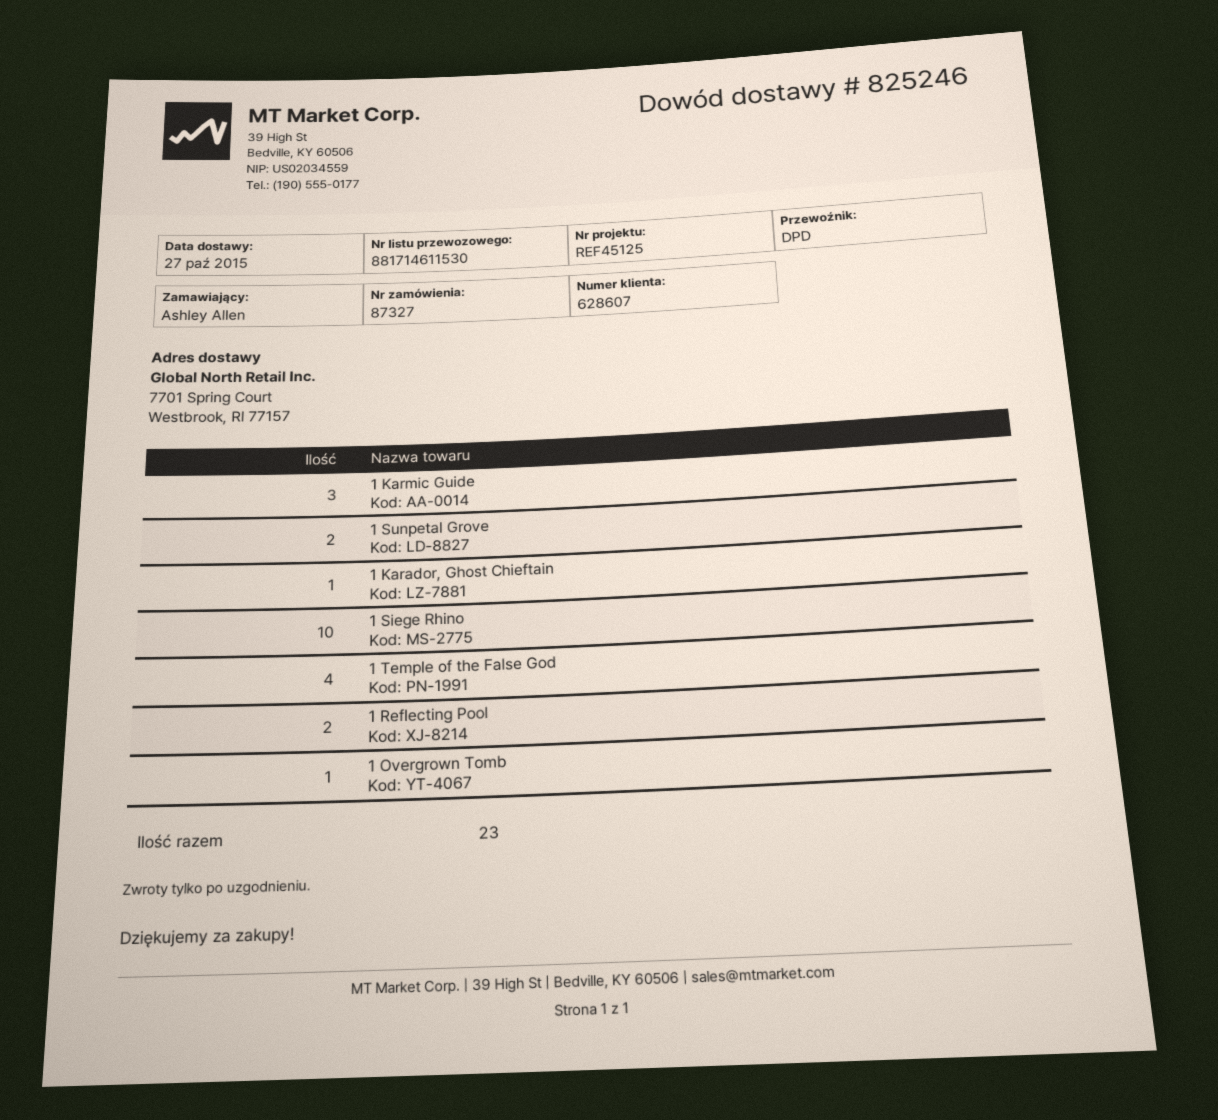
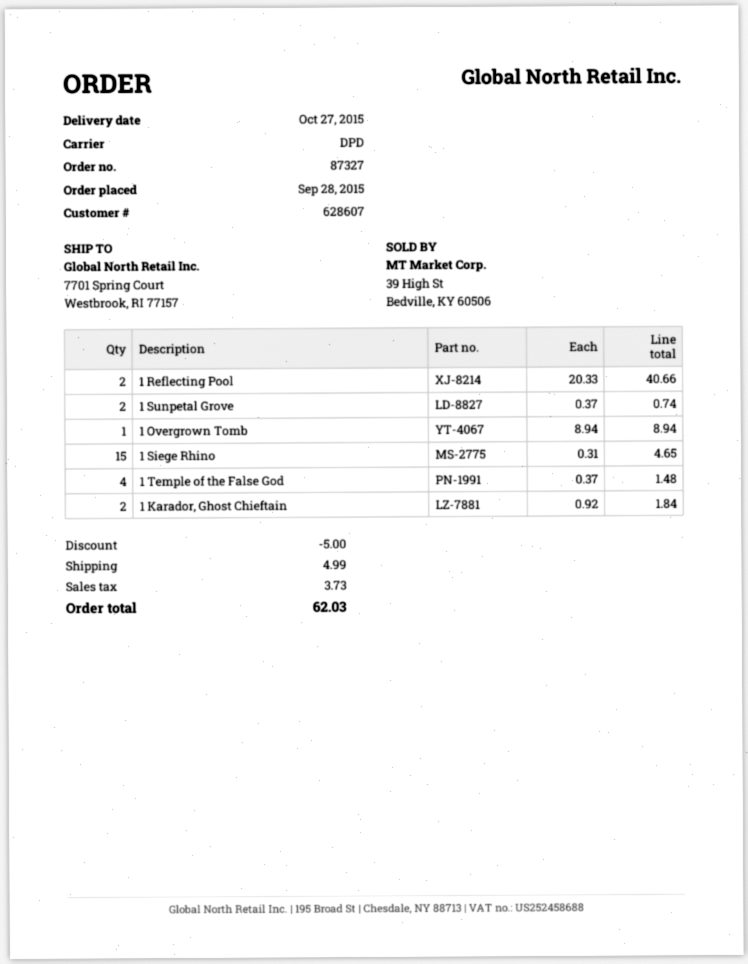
1 Karmic Guide: 3 -> none
1 Karador, Ghost Chieftain: 1 -> 2
1 Siege Rhino: 10 -> 15

